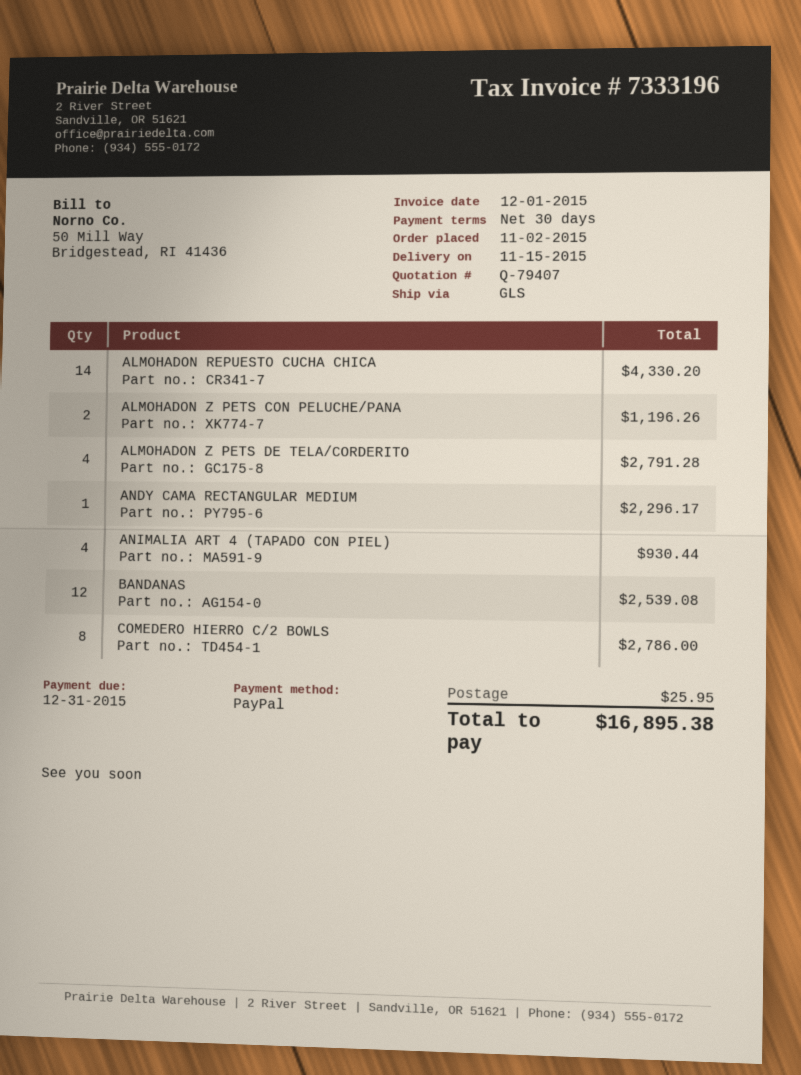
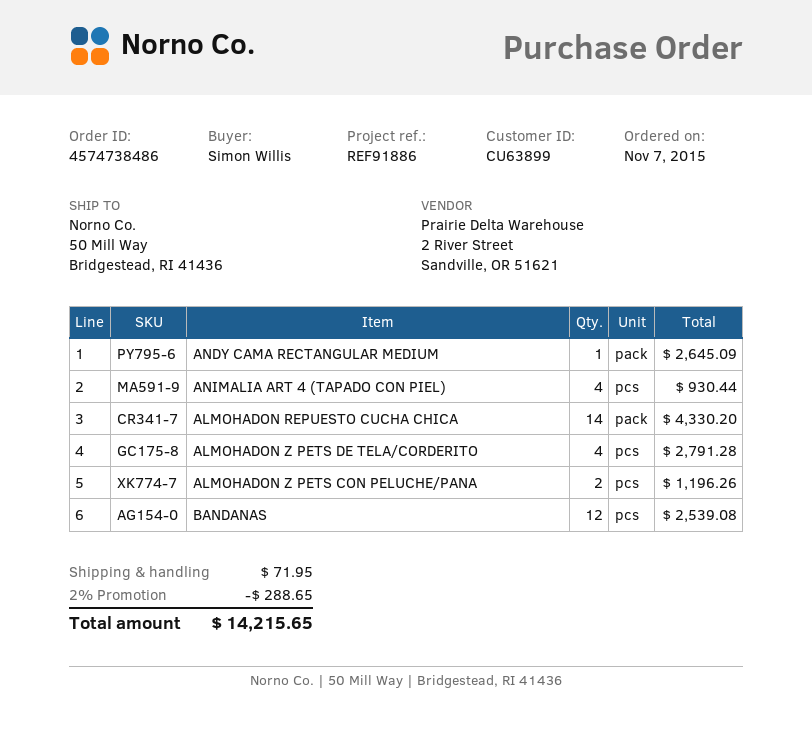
order date: 2015-11-02 -> 2015-11-07
ANDY CAMA RECTANGULAR MEDIUM: 1 for 2296.17 -> 1 for 2645.09
COMEDERO HIERRO C/2 BOWLS: 8 for 2786.00 -> none
discount: none -> 2% = 288.65
shipping: 25.95 -> 71.95
total: 16895.38 -> 14215.65

